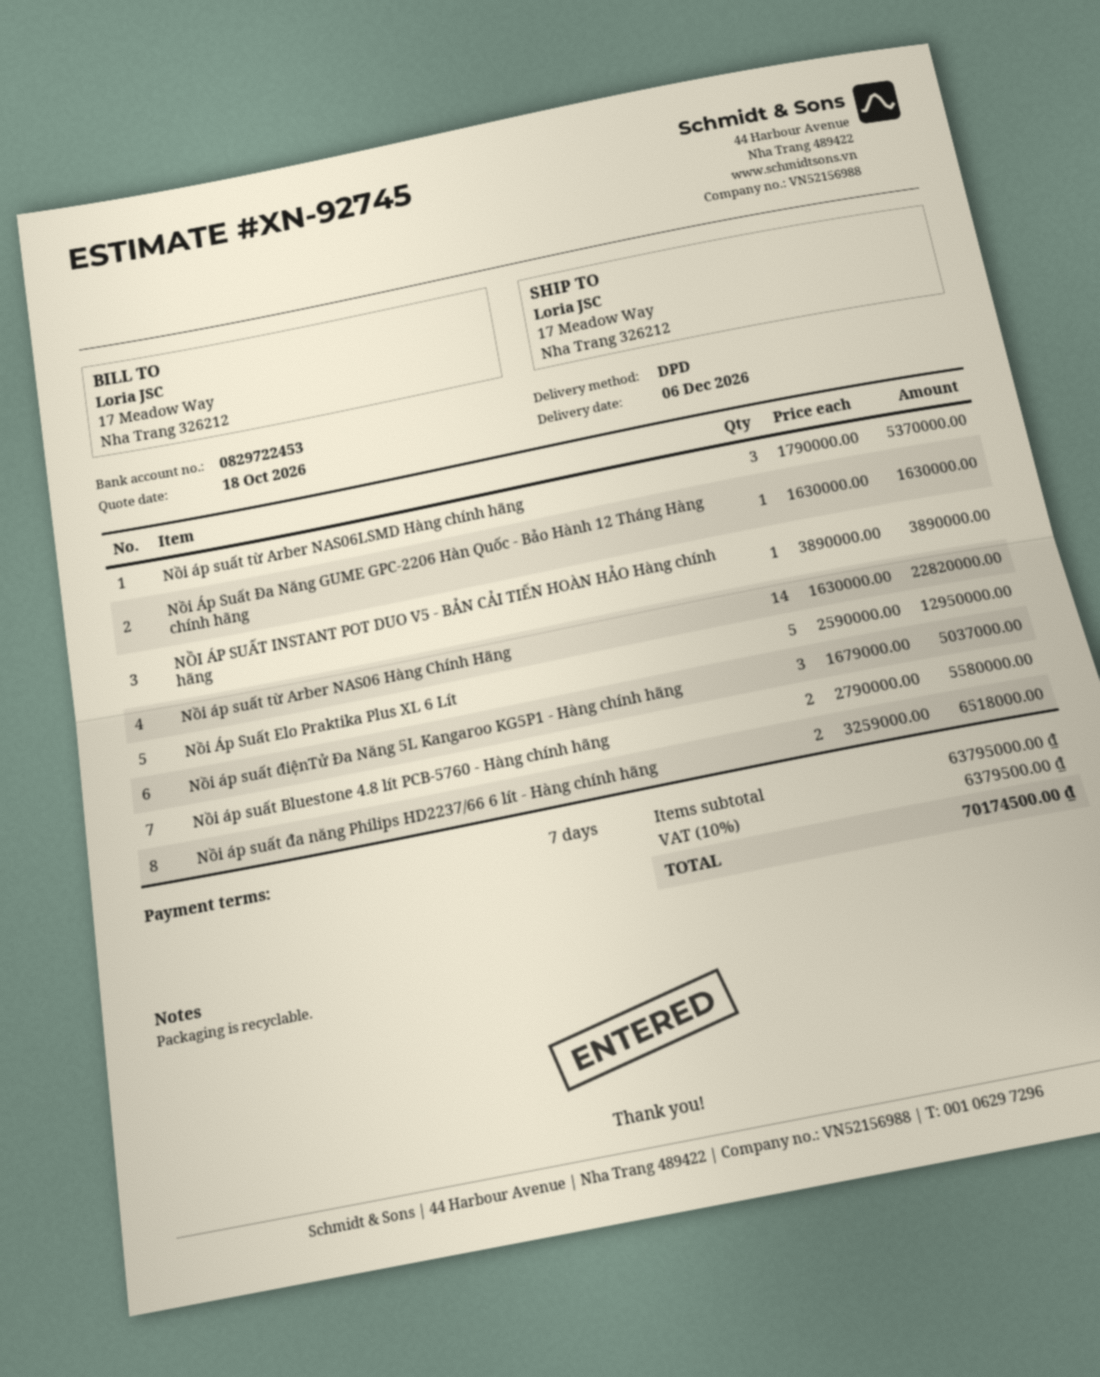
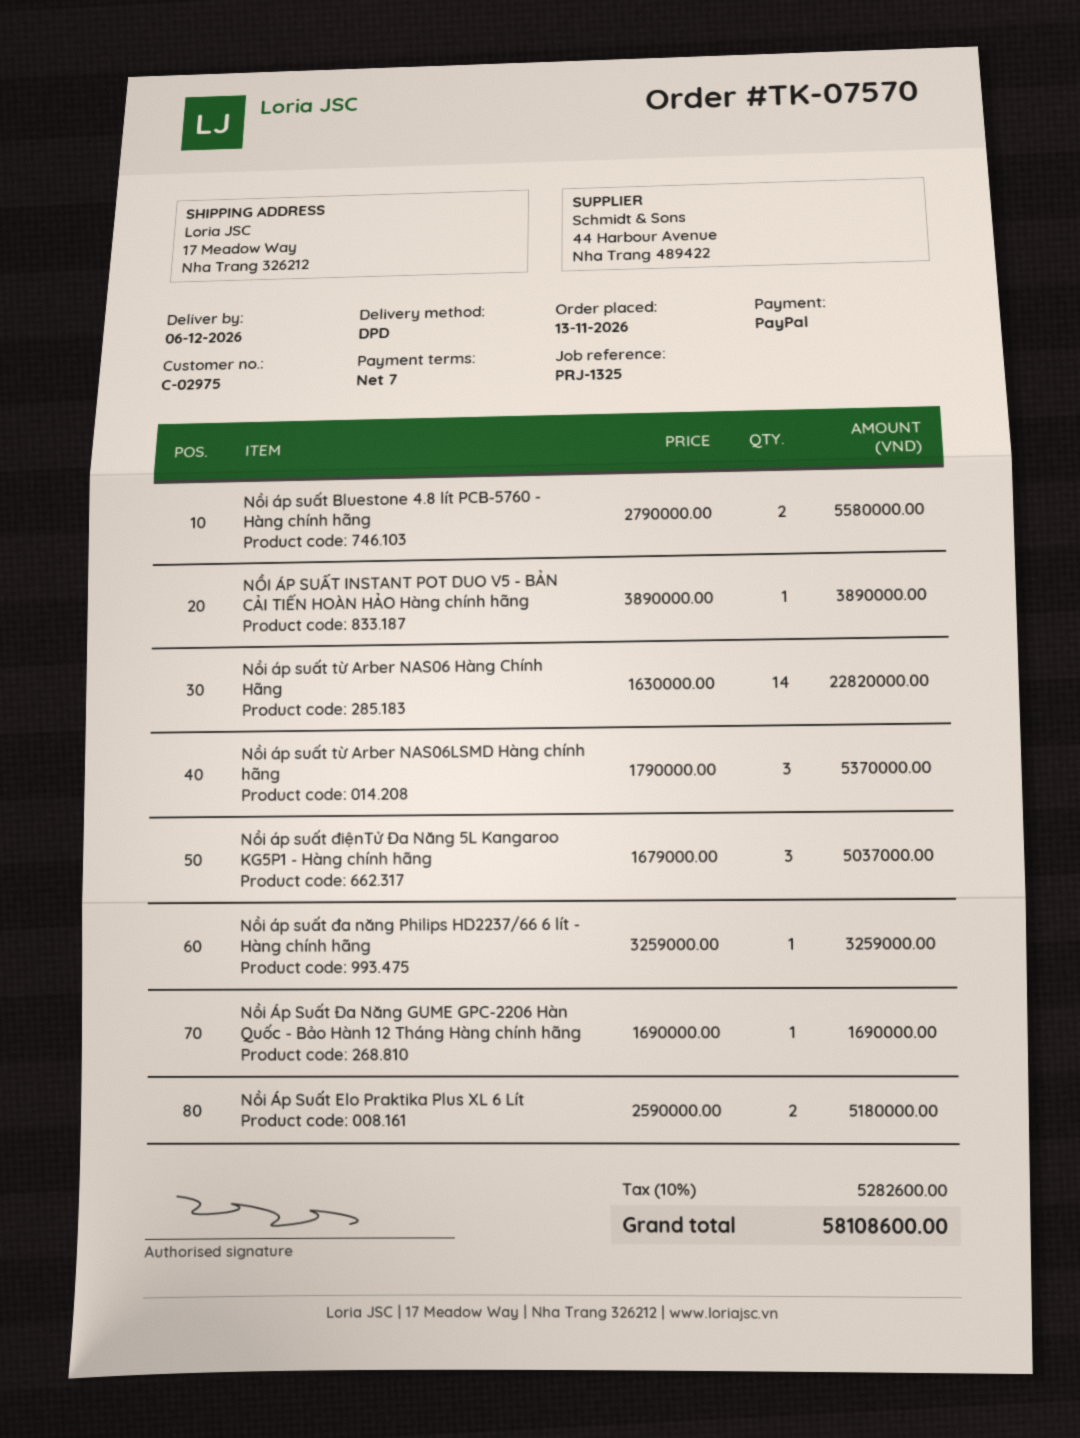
Nồi Áp Suất Đa Năng GUME GPC-2206 Hàn Quốc - Bảo Hành 12 Tháng Hàng chính hãng: 1 x 1630000.00 = 1630000.00 -> 1 x 1690000.00 = 1690000.00
Nồi Áp Suất Elo Praktika Plus XL 6 Lít: 5 x 2590000.00 = 12950000.00 -> 2 x 2590000.00 = 5180000.00
Nồi áp suất đa năng Philips HD2237/66 6 lít - Hàng chính hãng: 2 x 3259000.00 = 6518000.00 -> 1 x 3259000.00 = 3259000.00
tax: 10% = 6379500.00 -> 10% = 5282600.00
total: 70174500.00 -> 58108600.00

